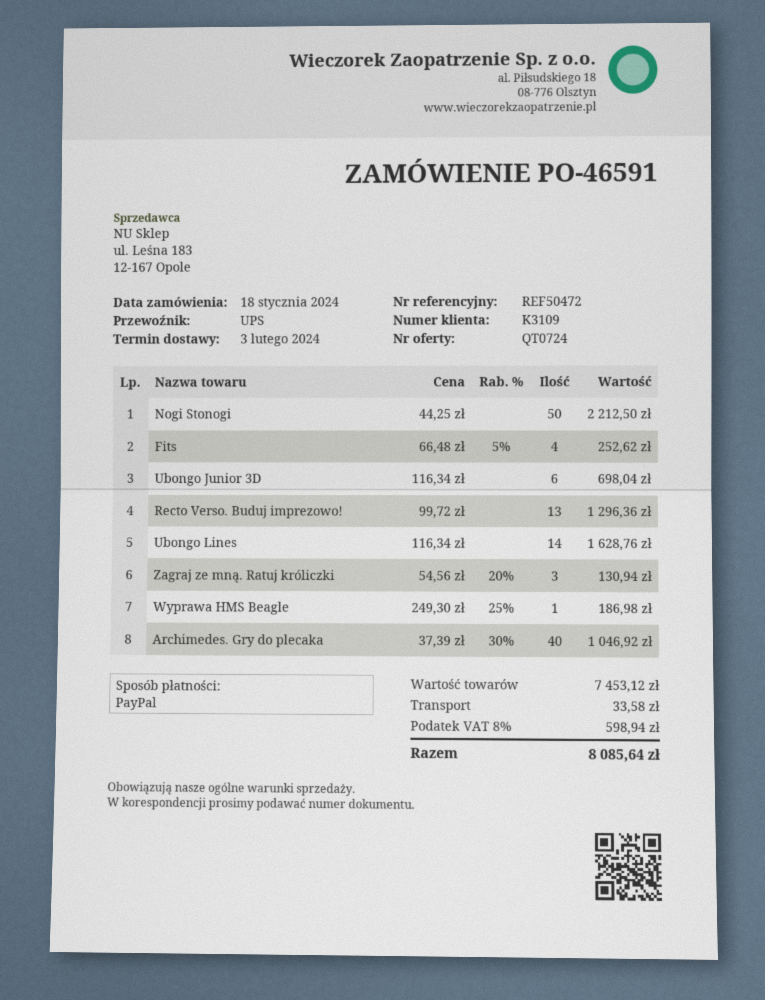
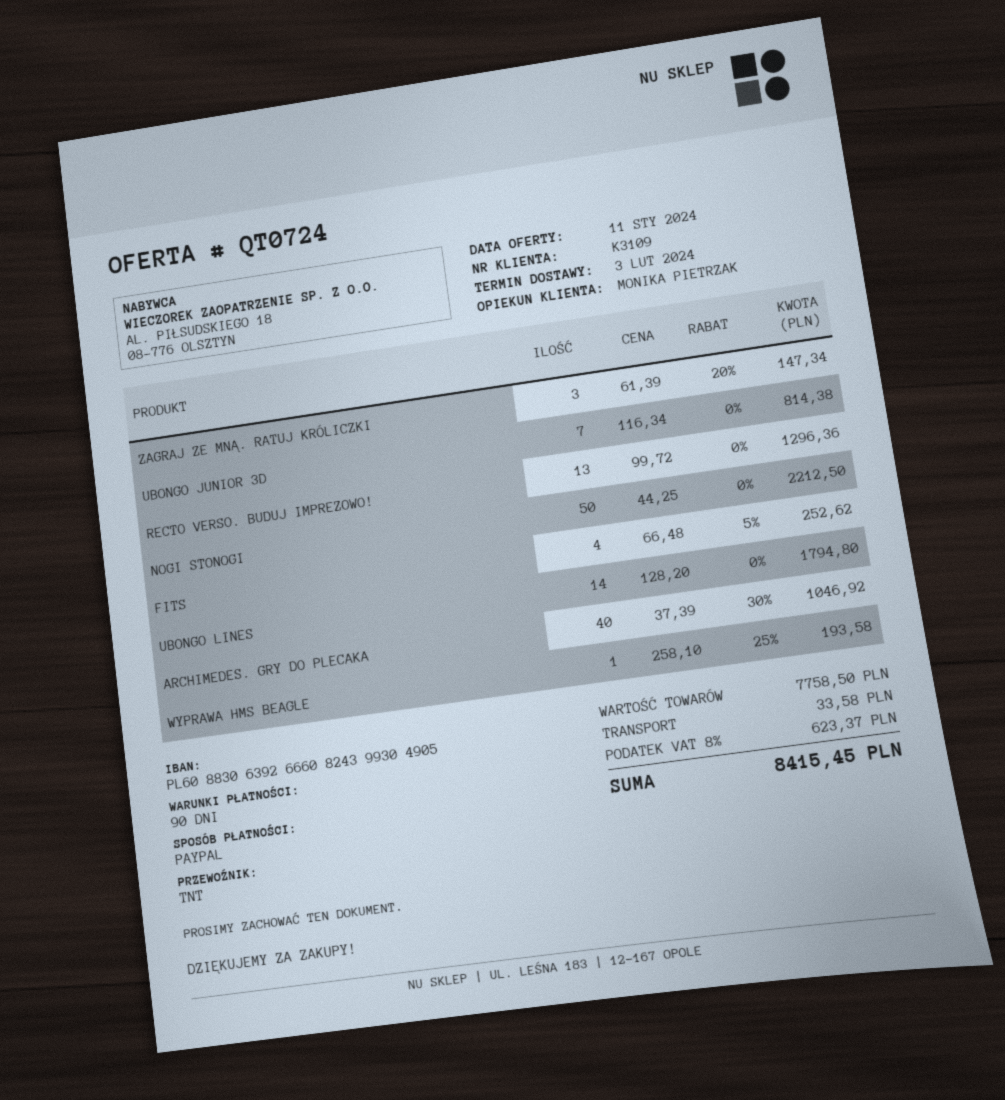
shipping method: UPS -> TNT
Ubongo Junior 3D: 6 x 116.34 = 698.04 -> 7 x 116.34 = 814.38
Ubongo Lines: 14 x 116.34 = 1628.76 -> 14 x 128.20 = 1794.80
Zagraj ze mną. Ratuj króliczki: 3 x 54.56 - 20% = 130.94 -> 3 x 61.39 - 20% = 147.34
Wyprawa HMS Beagle: 1 x 249.30 - 25% = 186.98 -> 1 x 258.10 - 25% = 193.58
subtotal: 7453.12 -> 7758.50
tax: 8% = 598.94 -> 8% = 623.37
total: 8085.64 -> 8415.45

